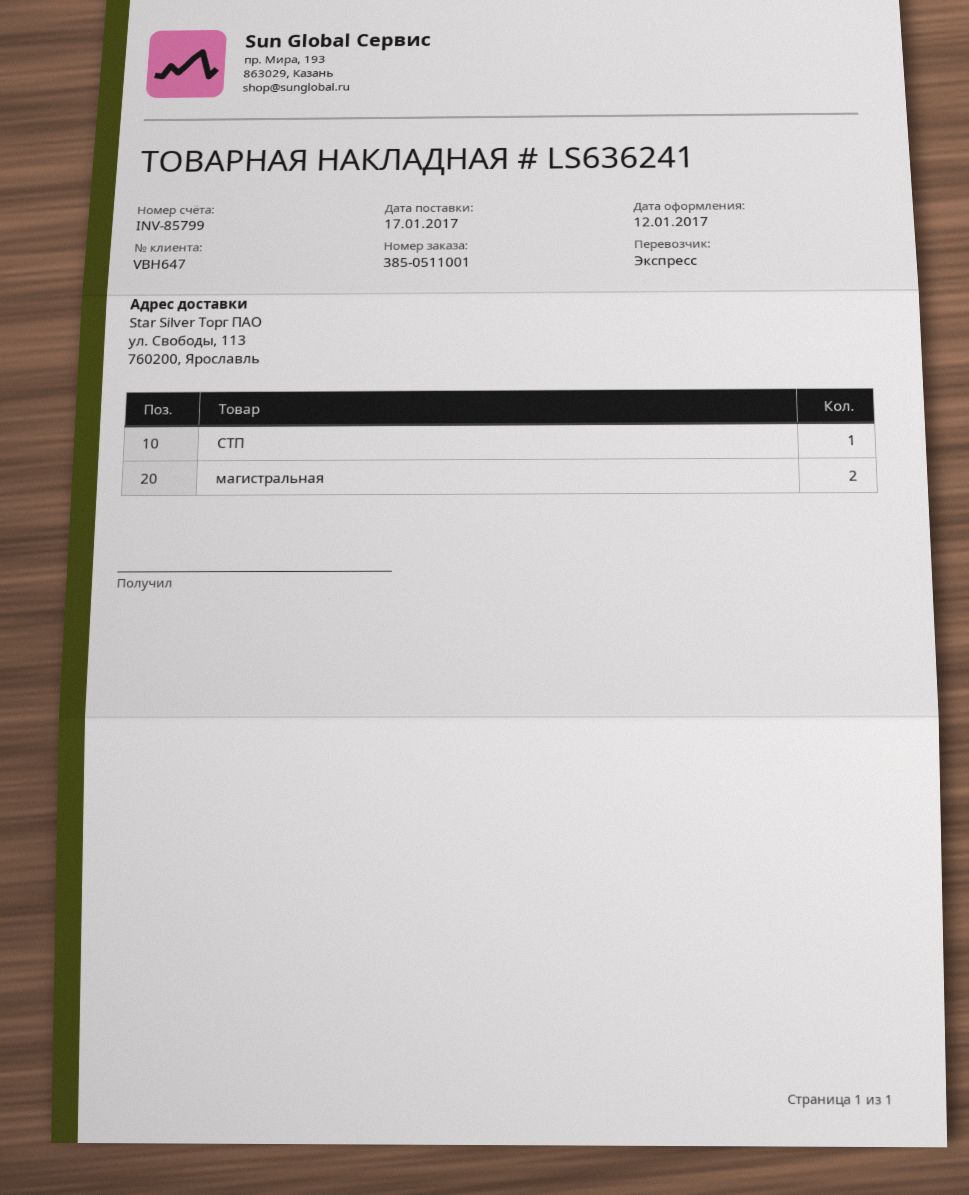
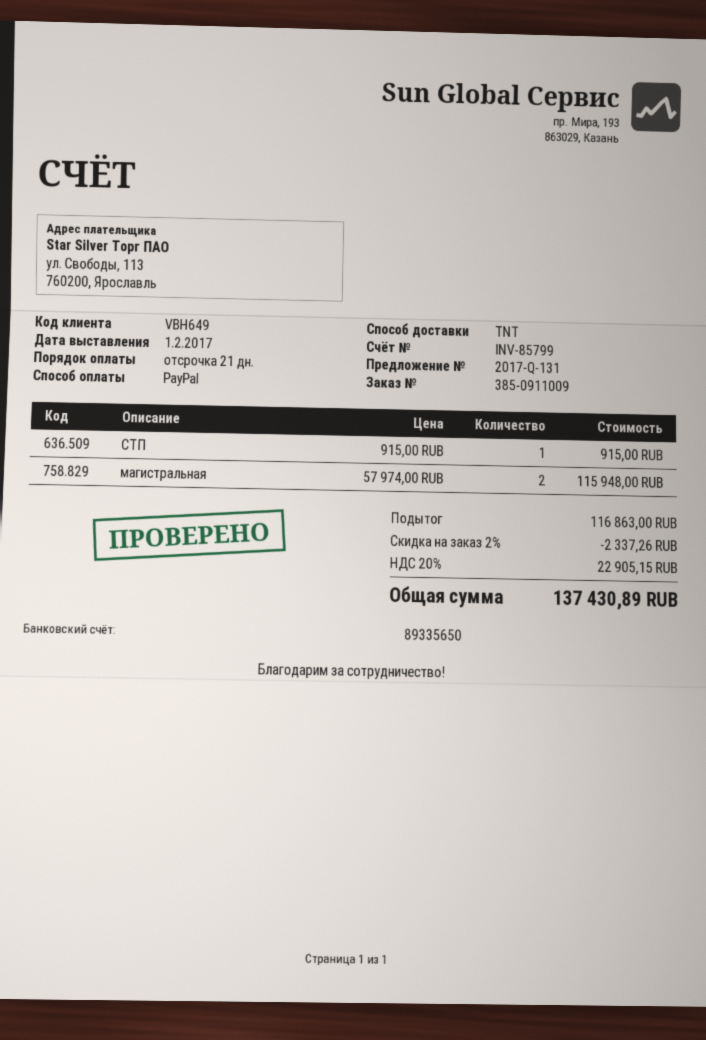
order number: 385-0511001 -> 385-0911009
customer number: VBH647 -> VBH649
shipping method: express -> TNT

